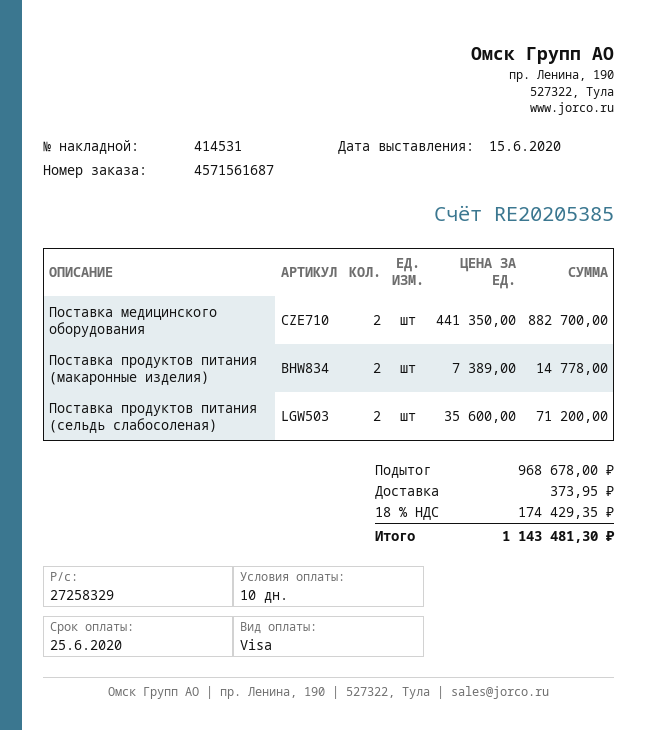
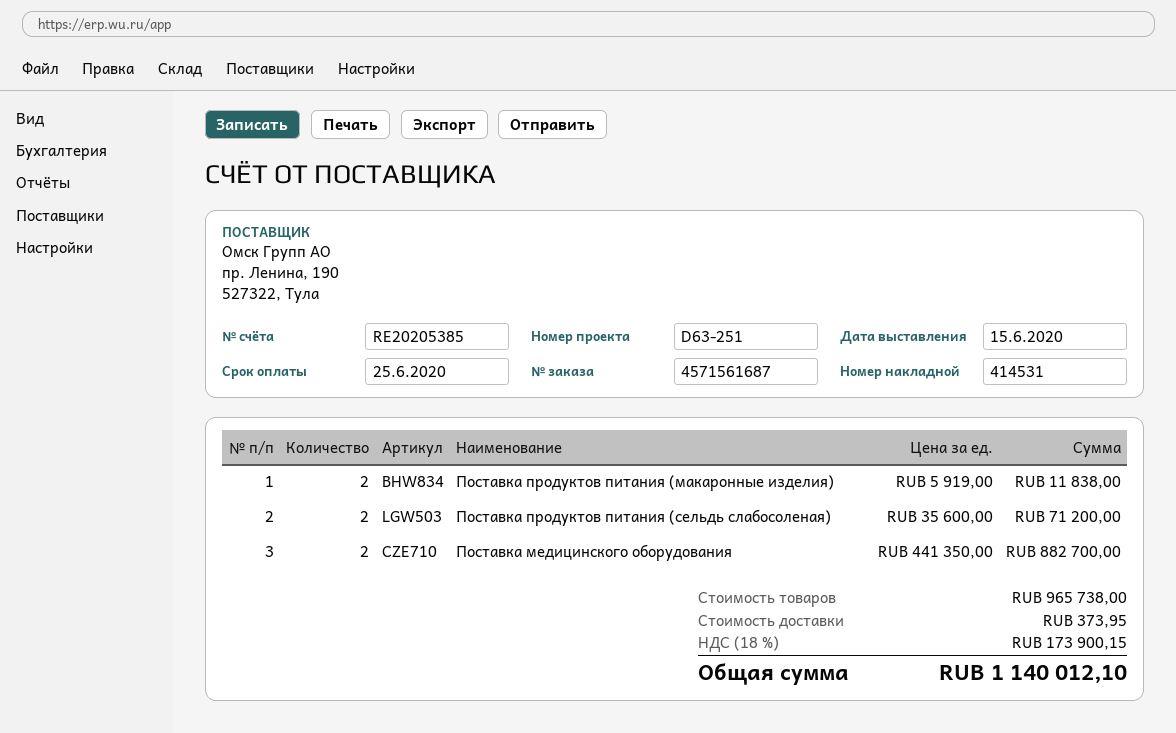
Поставка продуктов питания (макаронные изделия): 2 x 7389.00 = 14778.00 -> 2 x 5919.00 = 11838.00
subtotal: 968678.00 -> 965738.00
tax: 18% = 174429.35 -> 18% = 173900.15
total: 1143481.30 -> 1140012.10

